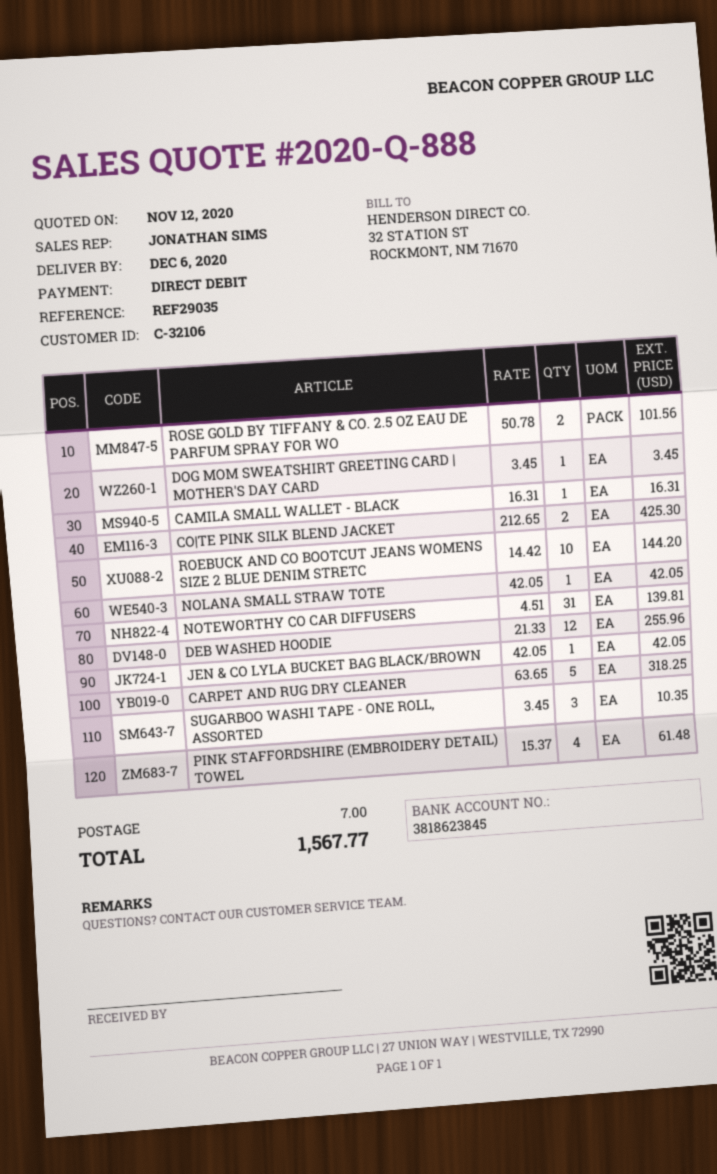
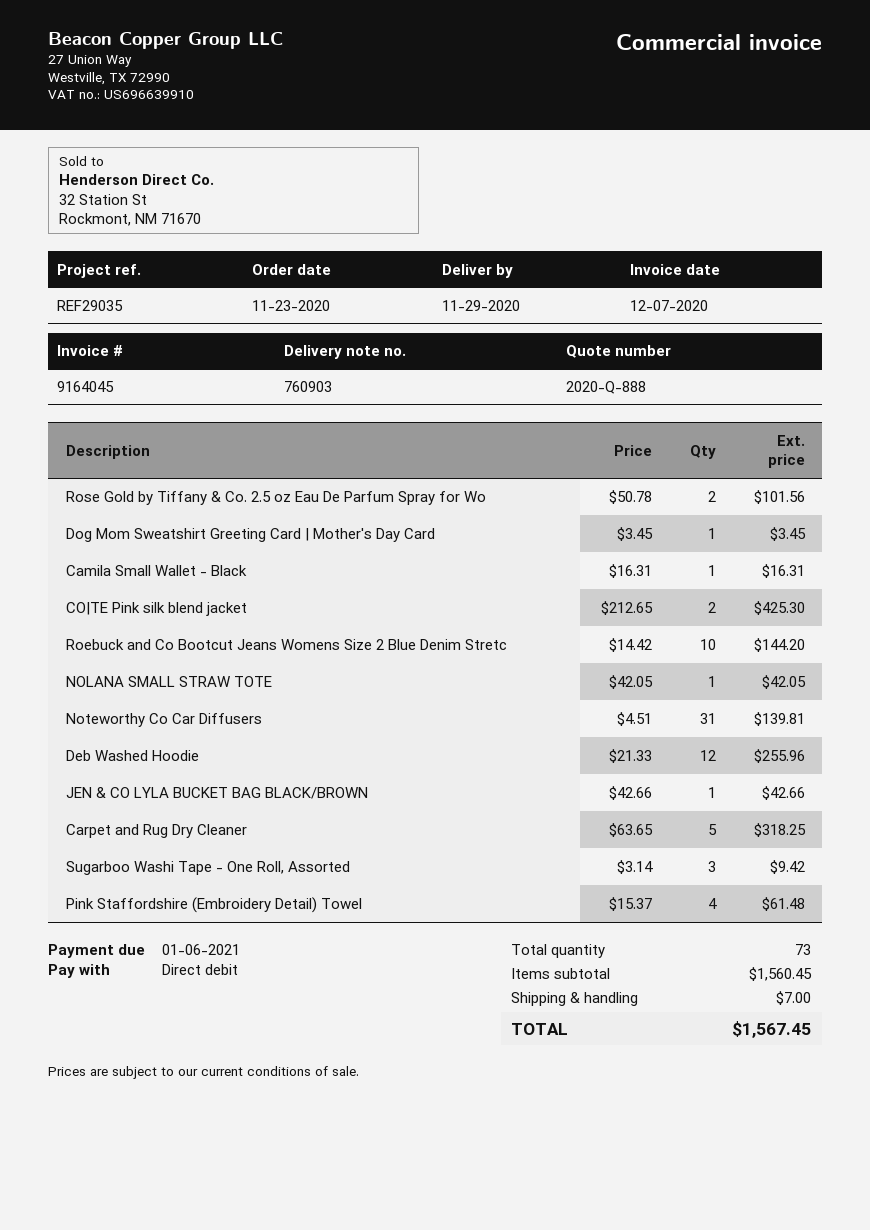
delivery date: 2020-12-06 -> 2020-11-29
JEN & CO LYLA BUCKET BAG BLACK/BROWN: 1 x 42.05 = 42.05 -> 1 x 42.66 = 42.66
SUGARBOO WASHI TAPE - ONE ROLL, ASSORTED: 3 x 3.45 = 10.35 -> 3 x 3.14 = 9.42
total: 1567.77 -> 1567.45

